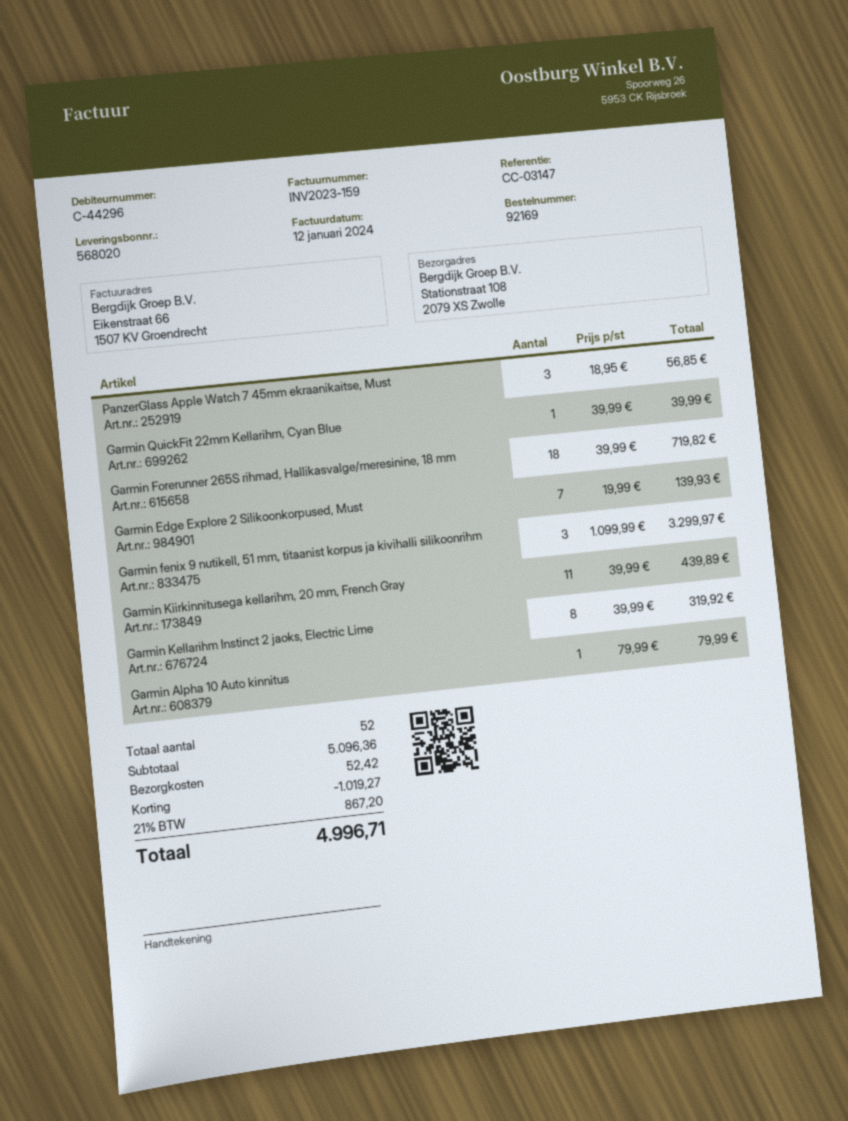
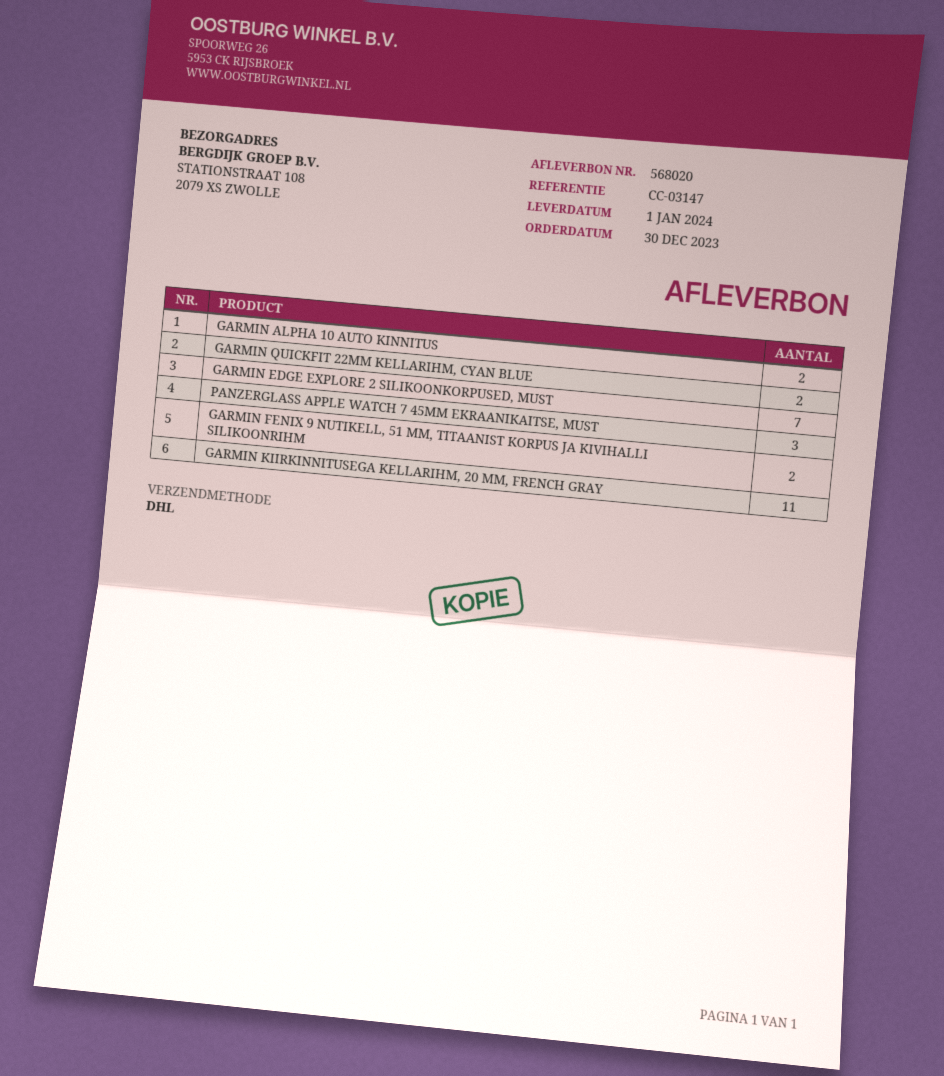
Garmin QuickFit 22mm Kellarihm, Cyan Blue: 1 -> 2
Garmin Forerunner 265S rihmad, Hallikasvalge/meresinine, 18 mm: 18 -> none
Garmin fenix 9 nutikell, 51 mm, titaanist korpus ja kivihalli silikoonrihm: 3 -> 2
Garmin Kellarihm Instinct 2 jaoks, Electric Lime: 8 -> none
Garmin Alpha 10 Auto kinnitus: 1 -> 2

